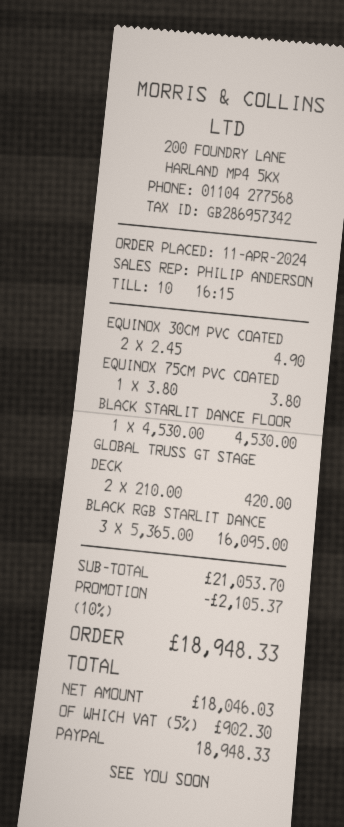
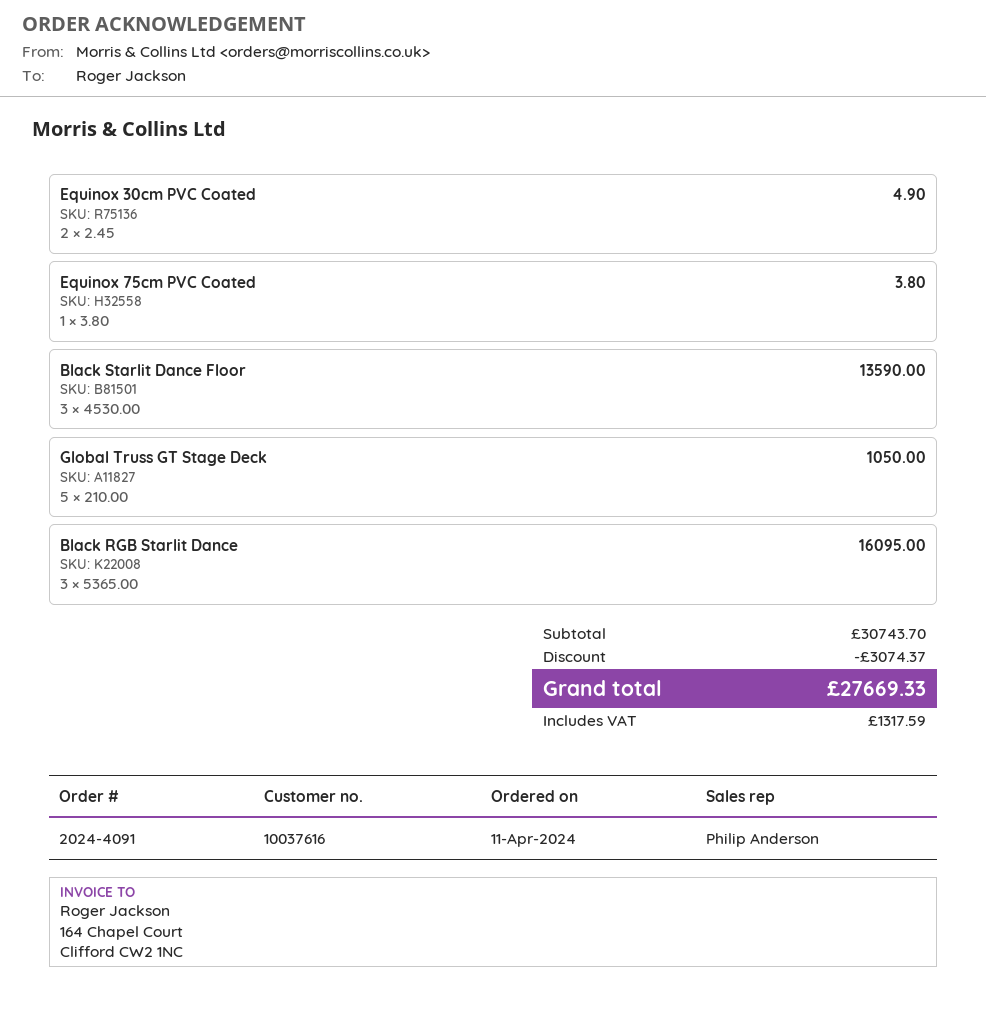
BLACK STARLIT DANCE FLOOR: 1 x 4530.00 = 4530.00 -> 3 x 4530.00 = 13590.00
GLOBAL TRUSS GT STAGE DECK: 2 x 210.00 = 420.00 -> 5 x 210.00 = 1050.00
subtotal: 21053.70 -> 30743.70
discount: 2105.37 -> 3074.37
tax: 902.30 -> 1317.59
total: 18948.33 -> 27669.33

